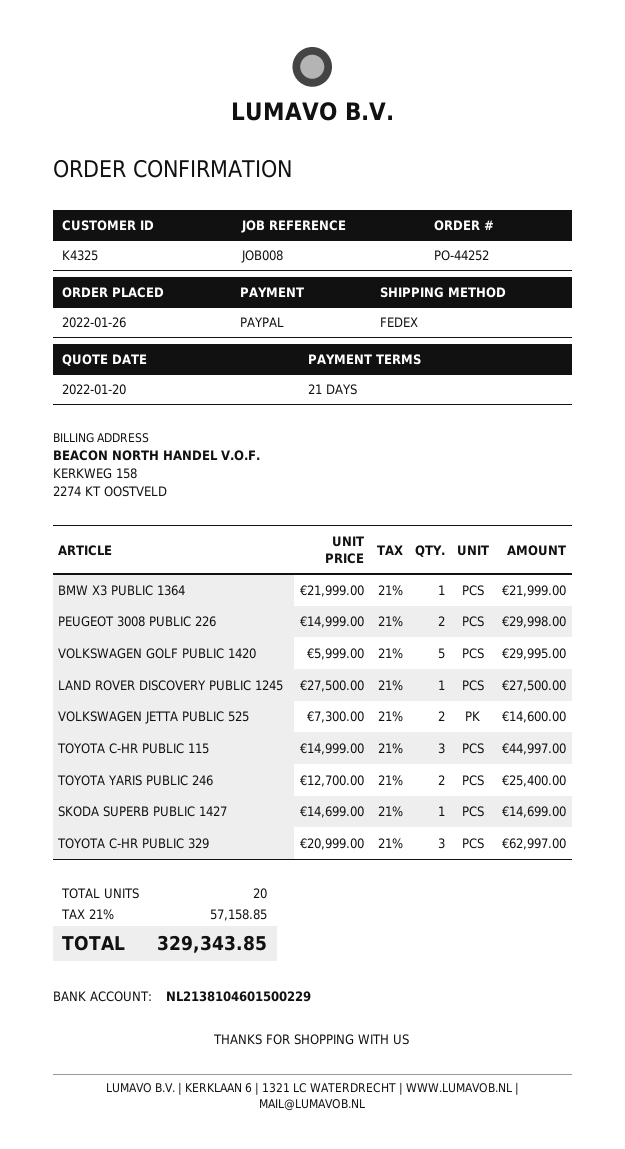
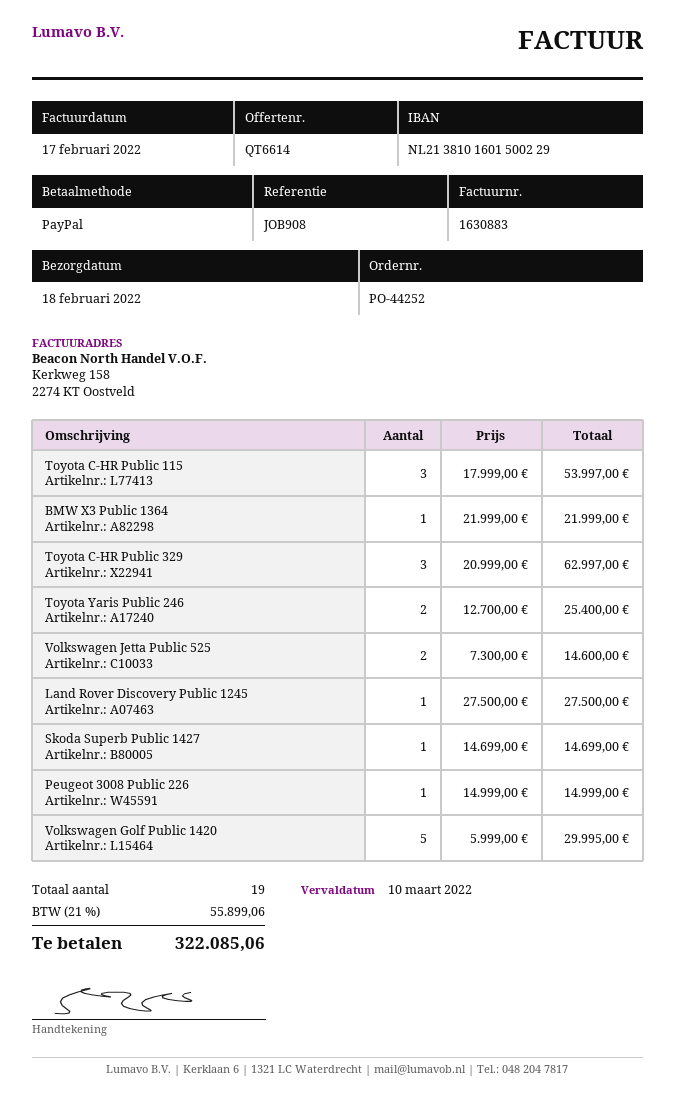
reference: JOB008 -> JOB908
bank account: NL2138104601500229 -> NL2138101601500229
PEUGEOT 3008 PUBLIC 226: 2 x 14999.00 = 29998.00 -> 1 x 14999.00 = 14999.00
TOYOTA C-HR PUBLIC 115: 3 x 14999.00 = 44997.00 -> 3 x 17999.00 = 53997.00
total quantity: 20 -> 19
tax: 21% = 57158.85 -> 21% = 55899.06
total: 329343.85 -> 322085.06

